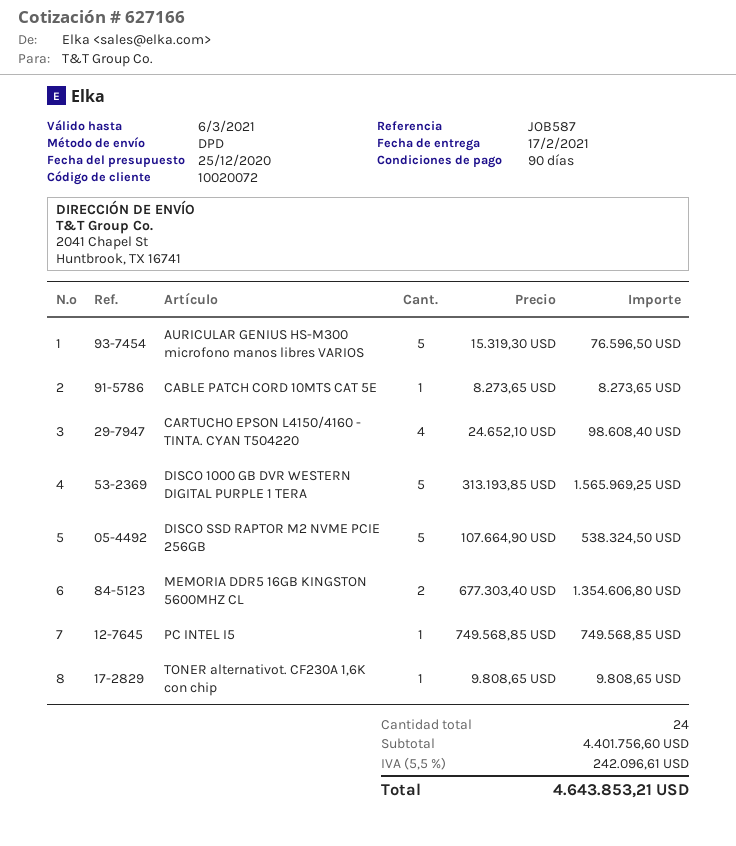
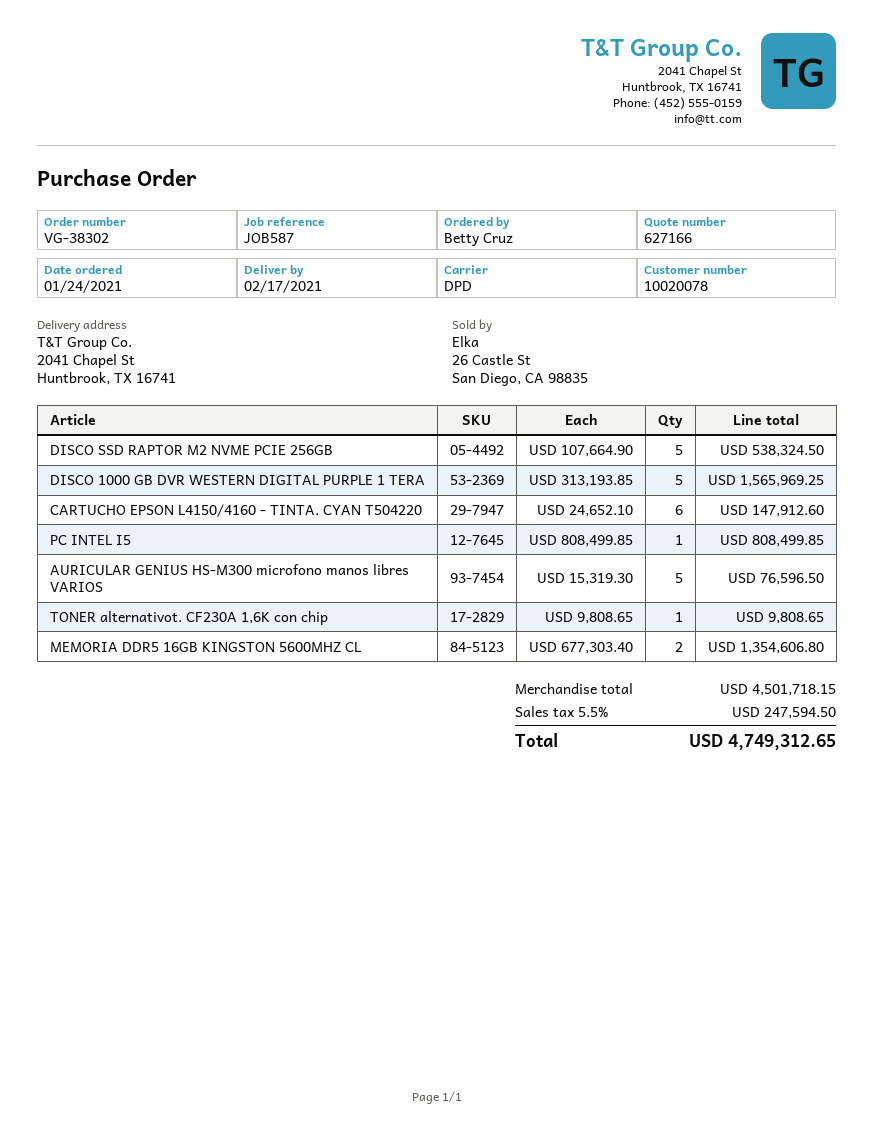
customer number: 10020072 -> 10020078
CABLE PATCH CORD 10MTS CAT 5E: 1 x 8273.65 = 8273.65 -> none
CARTUCHO EPSON L4150/4160 - TINTA. CYAN T504220: 4 x 24652.10 = 98608.40 -> 6 x 24652.10 = 147912.60
PC INTEL I5: 1 x 749568.85 = 749568.85 -> 1 x 808499.85 = 808499.85
subtotal: 4401756.60 -> 4501718.15
tax: 5.5% = 242096.61 -> 5.5% = 247594.50
total: 4643853.21 -> 4749312.65

